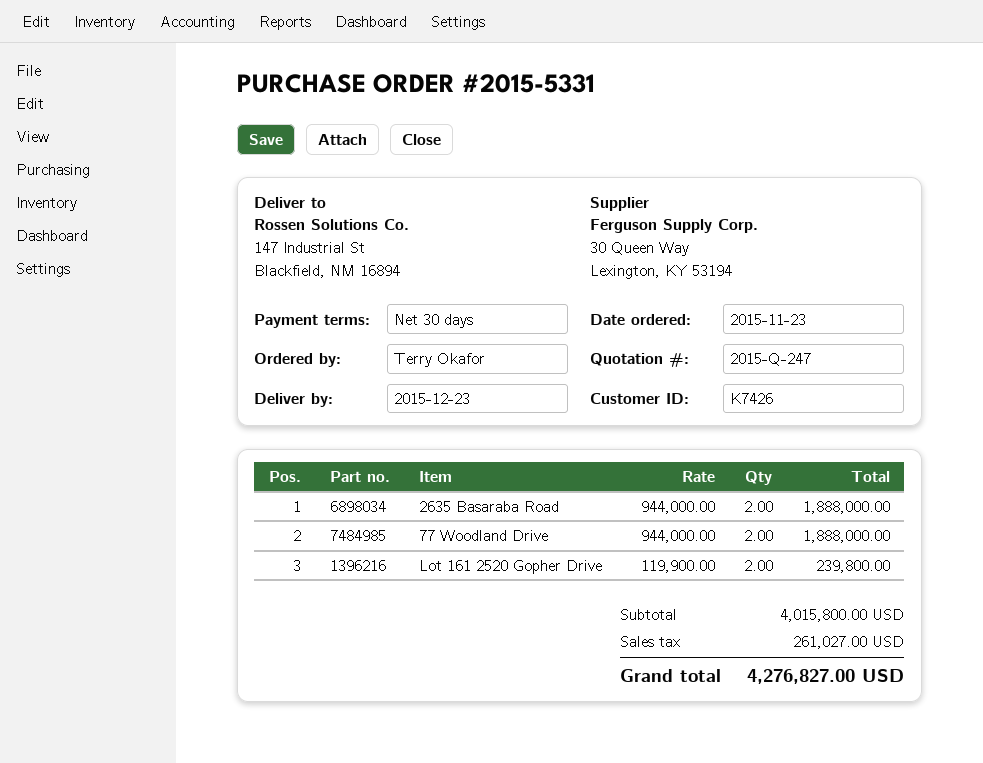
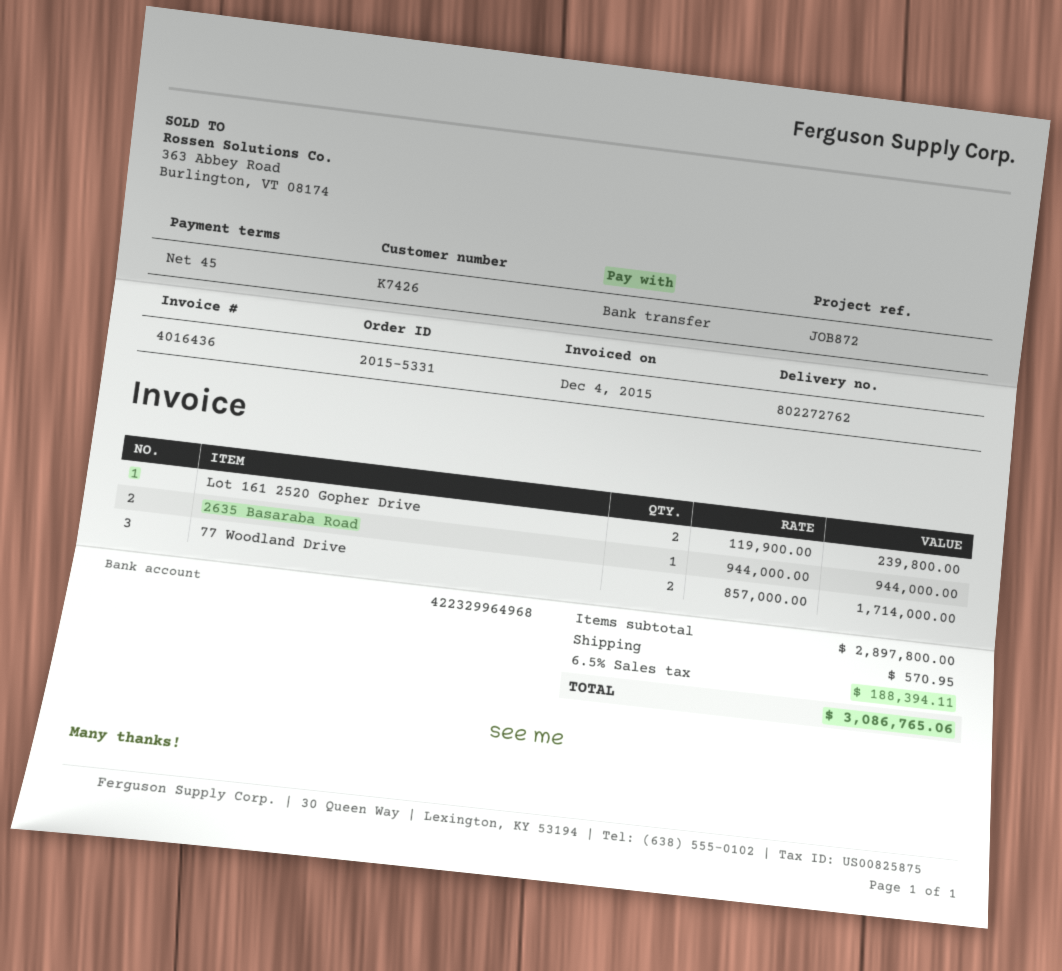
payment terms: 30 days -> 45 days
2635 Basaraba Road: 2 x 944000.00 = 1888000.00 -> 1 x 944000.00 = 944000.00
77 Woodland Drive: 2 x 944000.00 = 1888000.00 -> 2 x 857000.00 = 1714000.00
subtotal: 4015800.00 -> 2897800.00
shipping: none -> 570.95
tax: 261027.00 -> 188394.11
total: 4276827.00 -> 3086765.06

